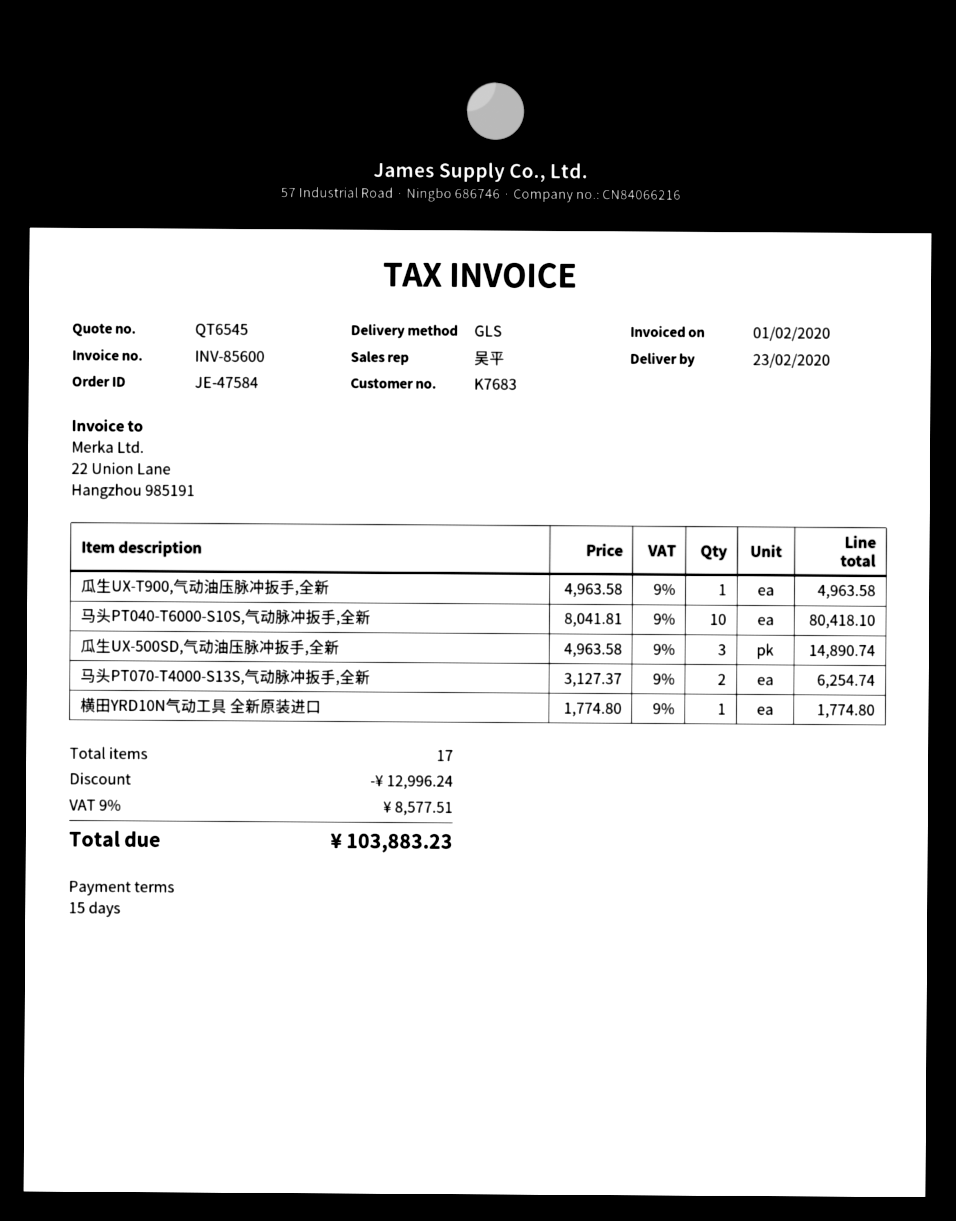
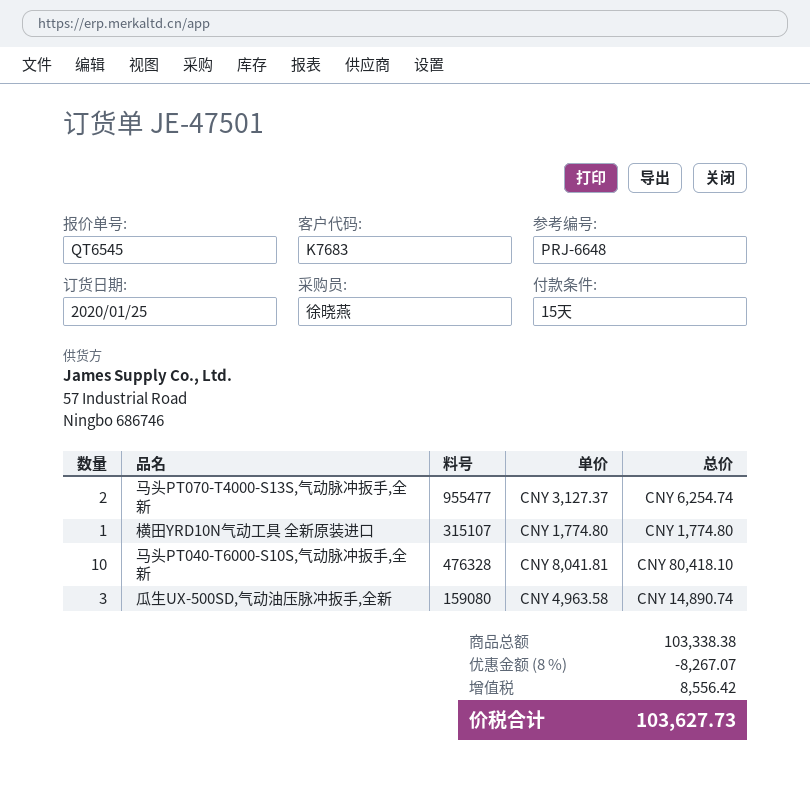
order number: JE-47584 -> JE-47501
瓜生UX-T900,气动油压脉冲扳手,全新: 1 x 4963.58 = 4963.58 -> none
discount: 12996.24 -> 8267.07
tax: 8577.51 -> 8556.42
total: 103883.23 -> 103627.73

